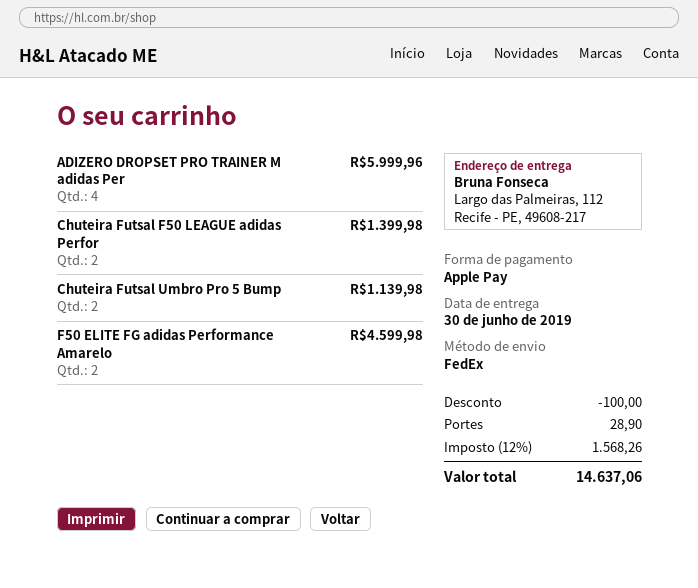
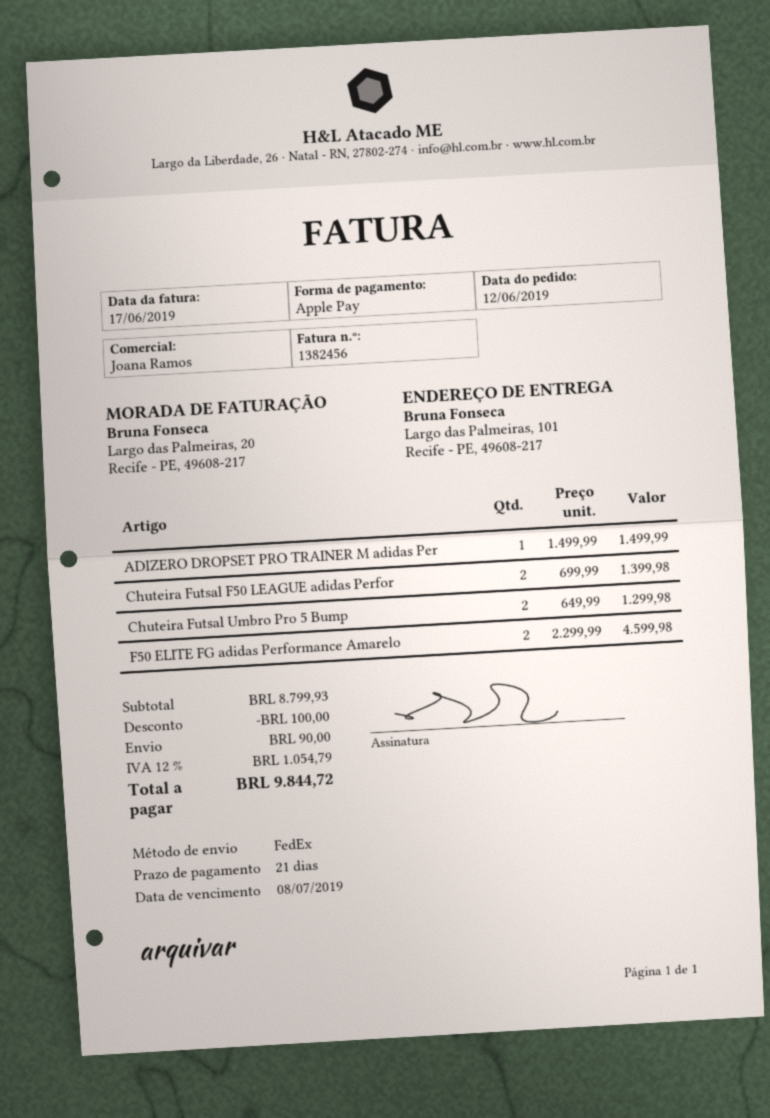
ship to: Largo das Palmeiras, 112, Recife - PE, 49608-217 -> Largo das Palmeiras, 101, Recife - PE, 49608-217
ADIZERO DROPSET PRO TRAINER M adidas Per: 4 for 5999.96 -> 1 for 1499.99
Chuteira Futsal Umbro Pro 5 Bump: 2 for 1139.98 -> 2 for 1299.98
shipping: 28.90 -> 90.00
tax: 12% = 1568.26 -> 12% = 1054.79
total: 14637.06 -> 9844.72

